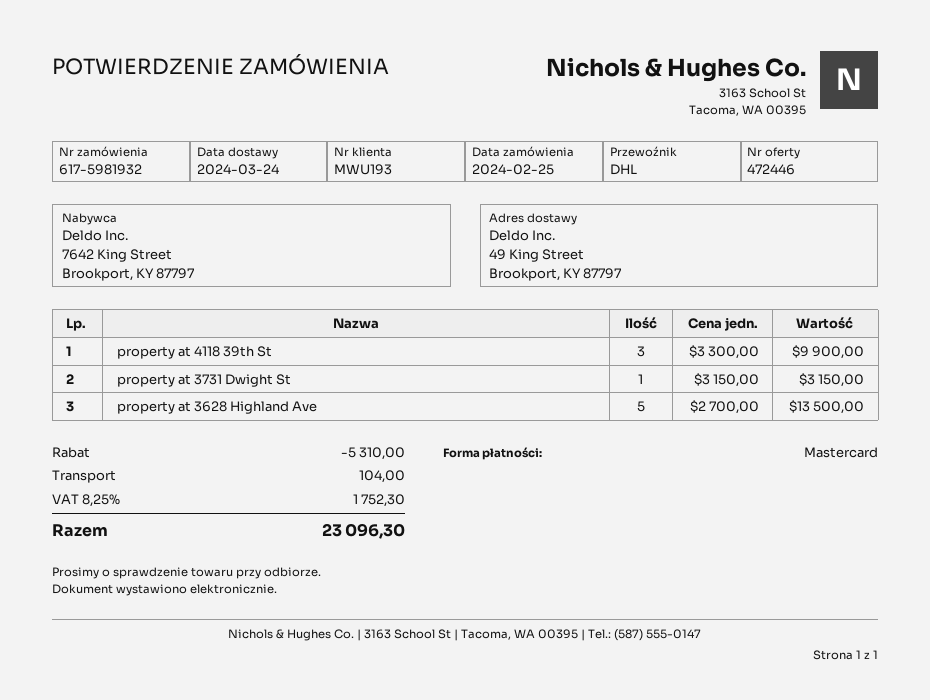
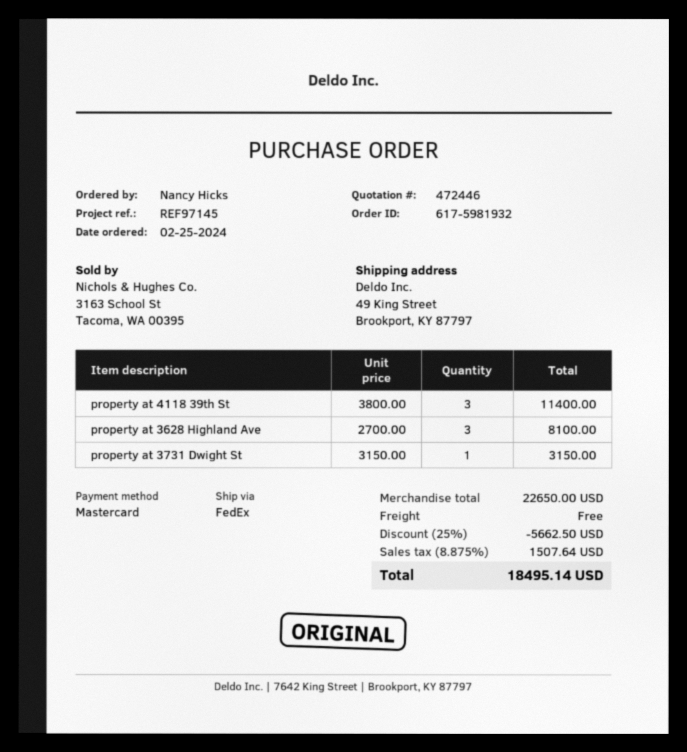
shipping method: DHL -> FedEx
property at 4118 39th St: 3 x 3300.00 = 9900.00 -> 3 x 3800.00 = 11400.00
property at 3628 Highland Ave: 5 x 2700.00 = 13500.00 -> 3 x 2700.00 = 8100.00
discount: 5310.00 -> 5662.50
shipping: 104.00 -> 0.00
tax: 8.25% = 1752.30 -> 8.875% = 1507.64
total: 23096.30 -> 18495.14

